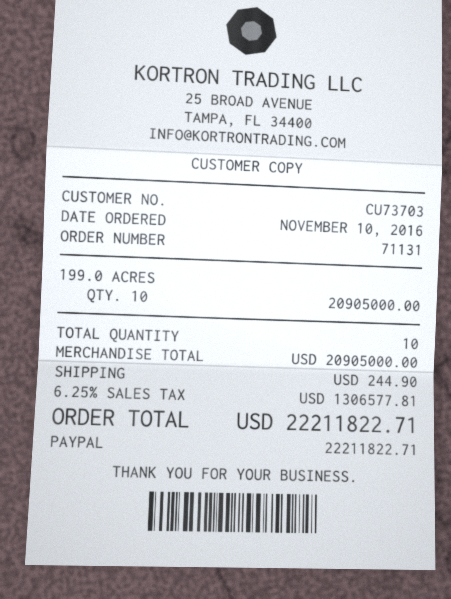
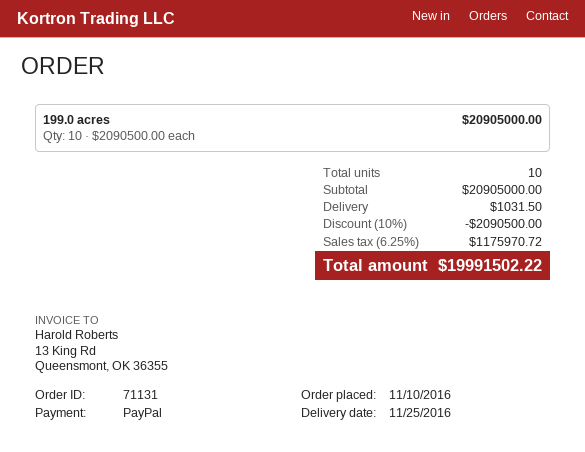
discount: none -> 10% = 2090500.00
shipping: 244.90 -> 1031.50
tax: 6.25% = 1306577.81 -> 6.25% = 1175970.72
total: 22211822.71 -> 19991502.22

